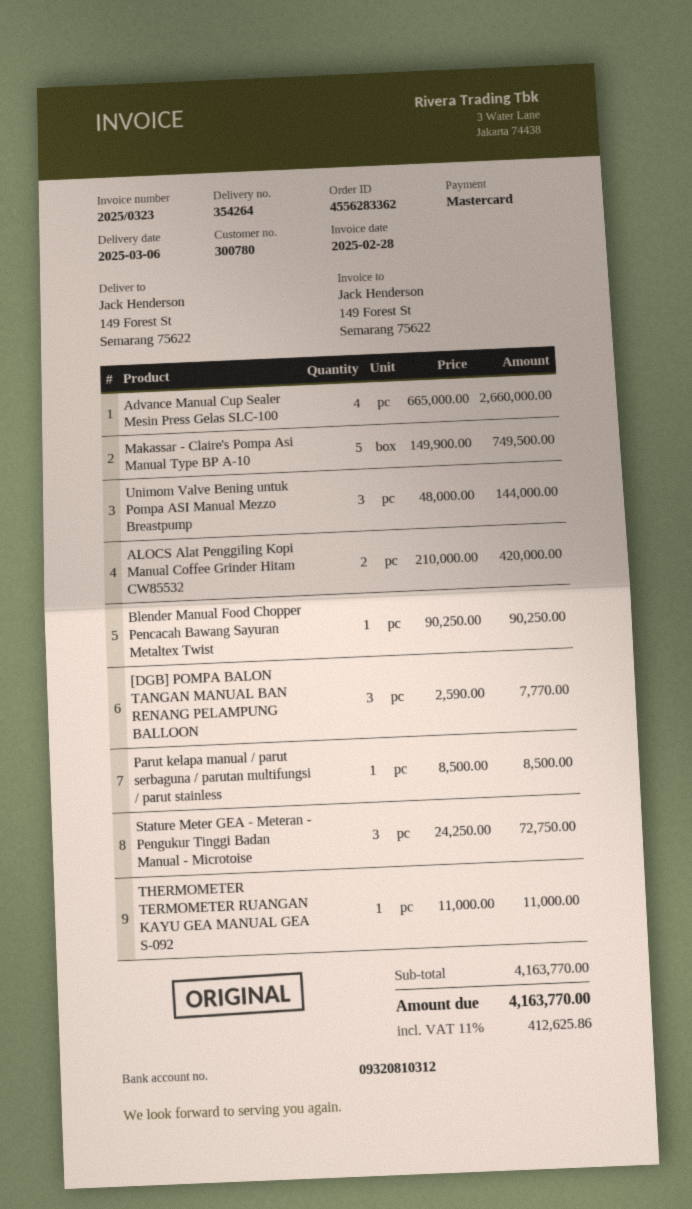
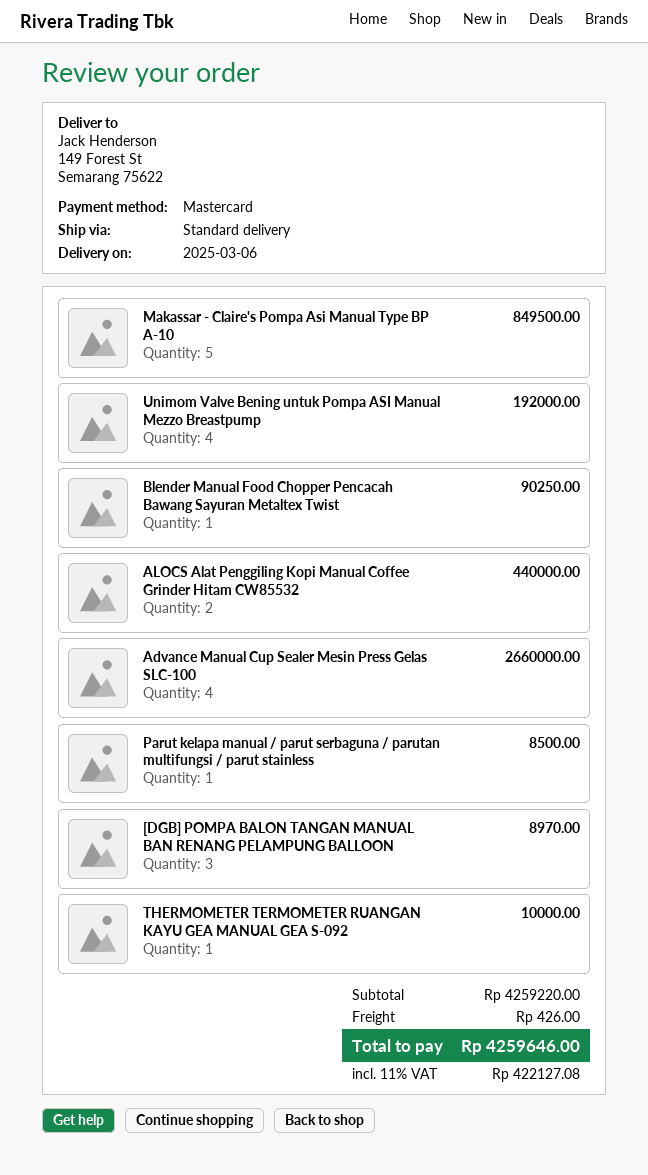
Makassar - Claire's Pompa Asi Manual Type BP A-10: 5 for 749500.00 -> 5 for 849500.00
Unimom Valve Bening untuk Pompa ASI Manual Mezzo Breastpump: 3 for 144000.00 -> 4 for 192000.00
ALOCS Alat Penggiling Kopi Manual Coffee Grinder Hitam CW85532: 2 for 420000.00 -> 2 for 440000.00
[DGB] POMPA BALON TANGAN MANUAL BAN RENANG PELAMPUNG BALLOON: 3 for 7770.00 -> 3 for 8970.00
Stature Meter GEA - Meteran - Pengukur Tinggi Badan Manual - Microtoise: 3 for 72750.00 -> none
THERMOMETER TERMOMETER RUANGAN KAYU GEA MANUAL GEA S-092: 1 for 11000.00 -> 1 for 10000.00
subtotal: 4163770.00 -> 4259220.00
shipping: none -> 426.00
tax: 11% = 412625.86 -> 11% = 422127.08
total: 4163770.00 -> 4259646.00

